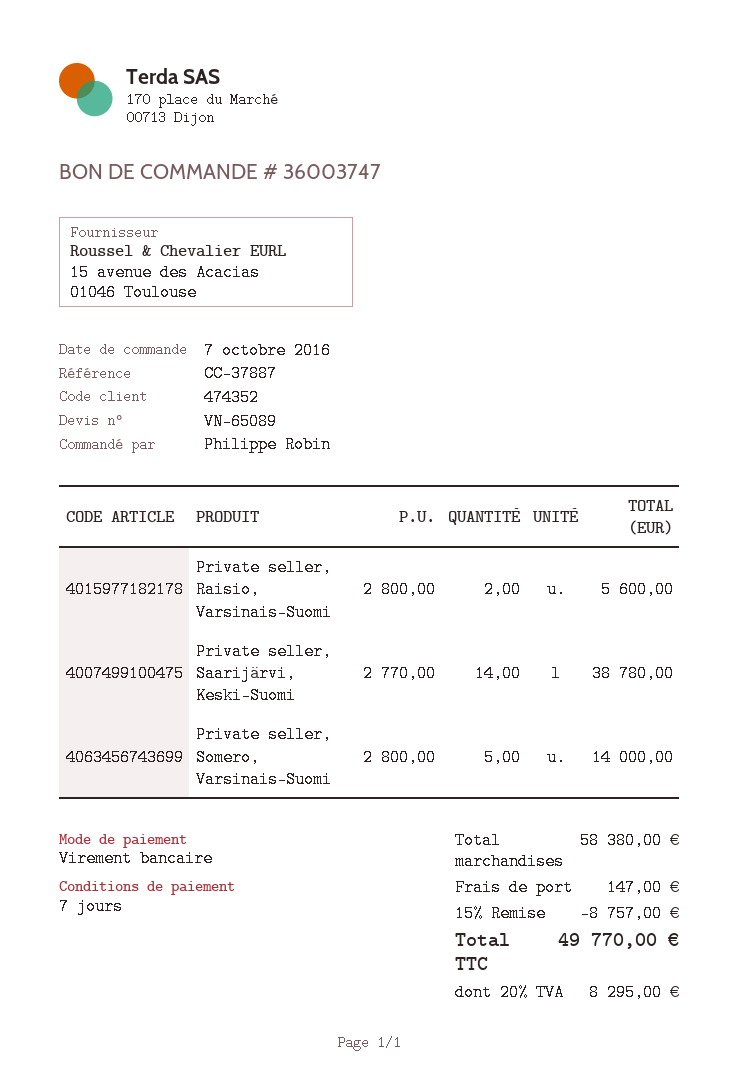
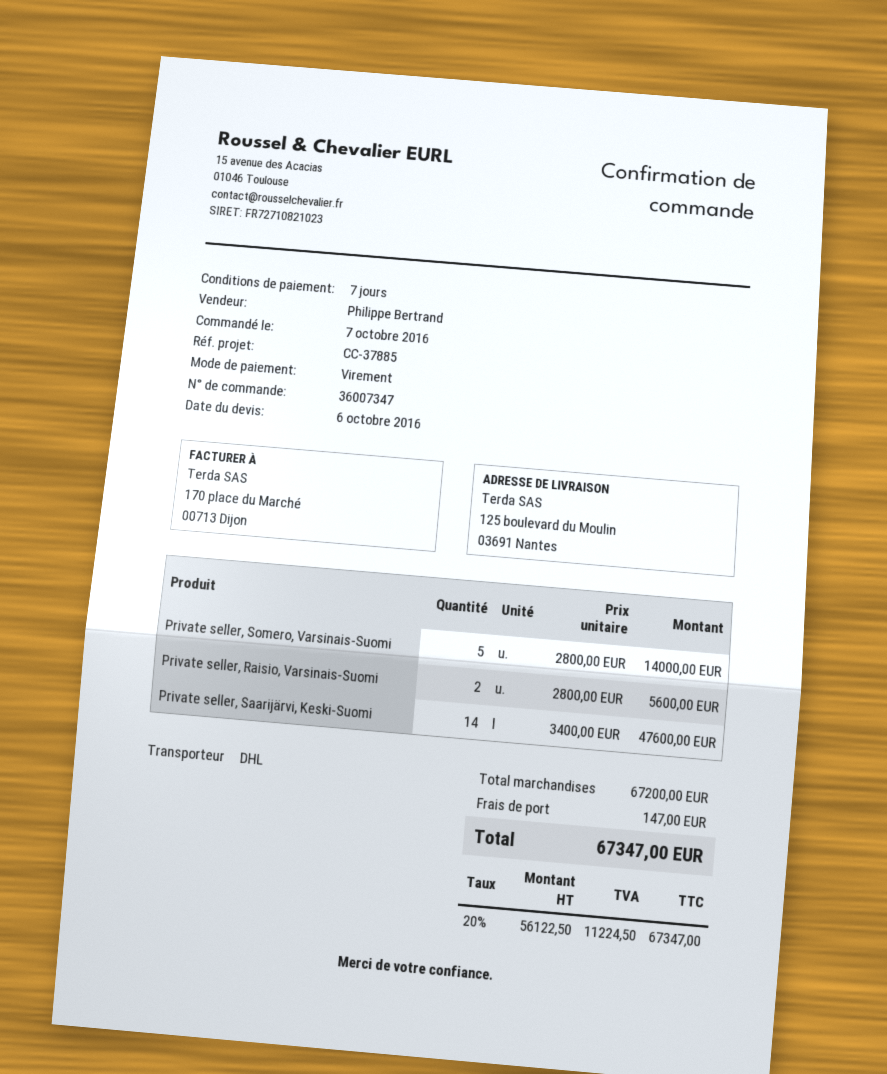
order number: 36003747 -> 36007347
reference: CC-37887 -> CC-37885
Private seller, Saarijärvi, Keski-Suomi: 14 x 2770.00 = 38780.00 -> 14 x 3400.00 = 47600.00
subtotal: 58380.00 -> 67200.00
discount: 15% = 8757.00 -> none
tax: 20% = 8295.00 -> 20% = 11224.50
total: 49770.00 -> 67347.00

